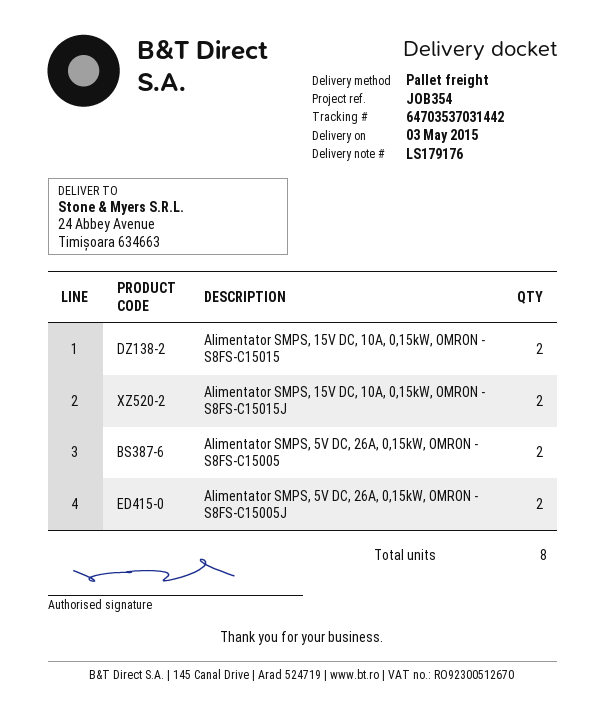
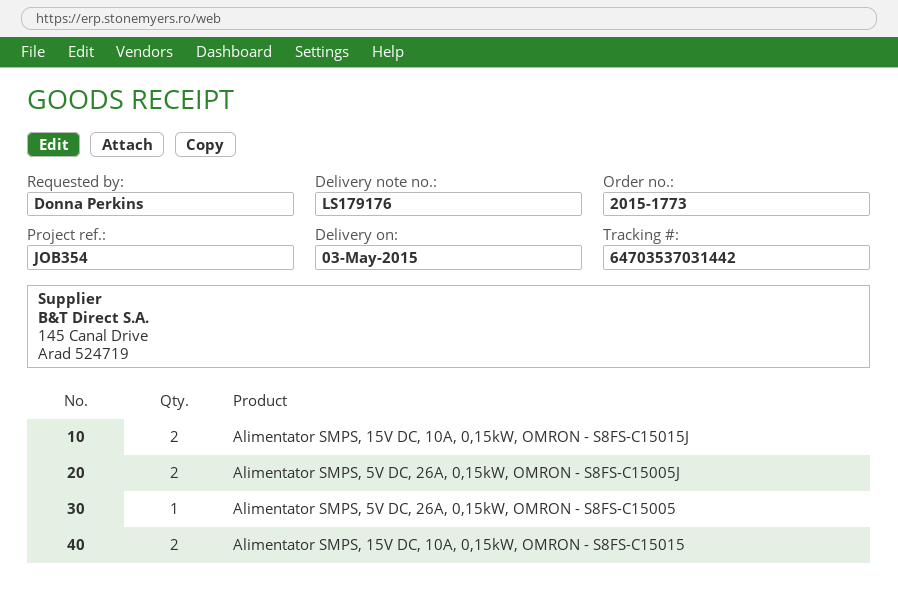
Alimentator SMPS, 5V DC, 26A, 0,15kW, OMRON - S8FS-C15005: 2 -> 1

